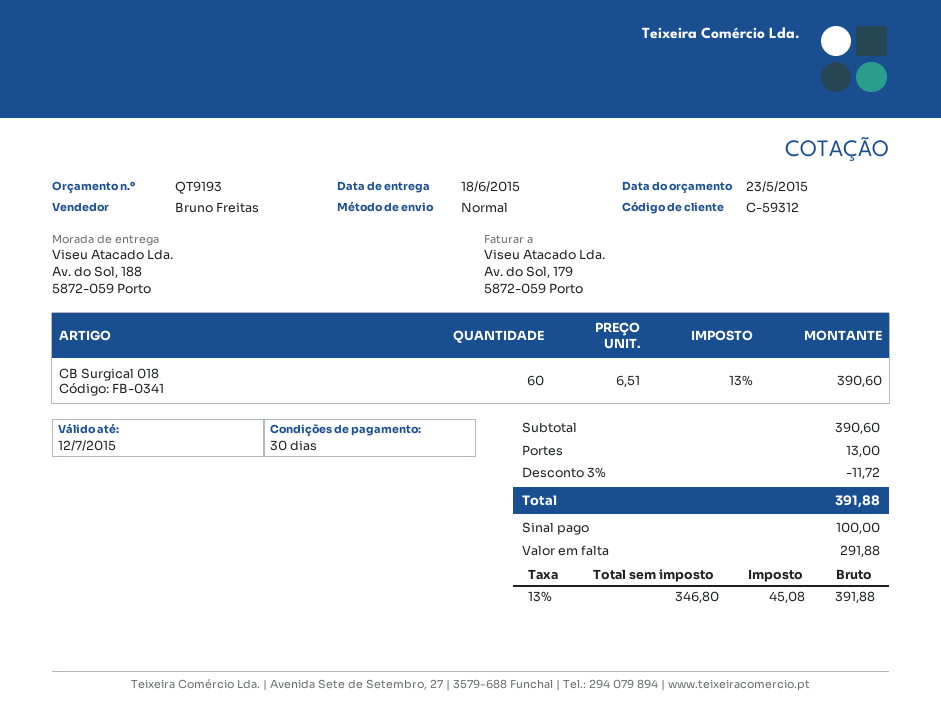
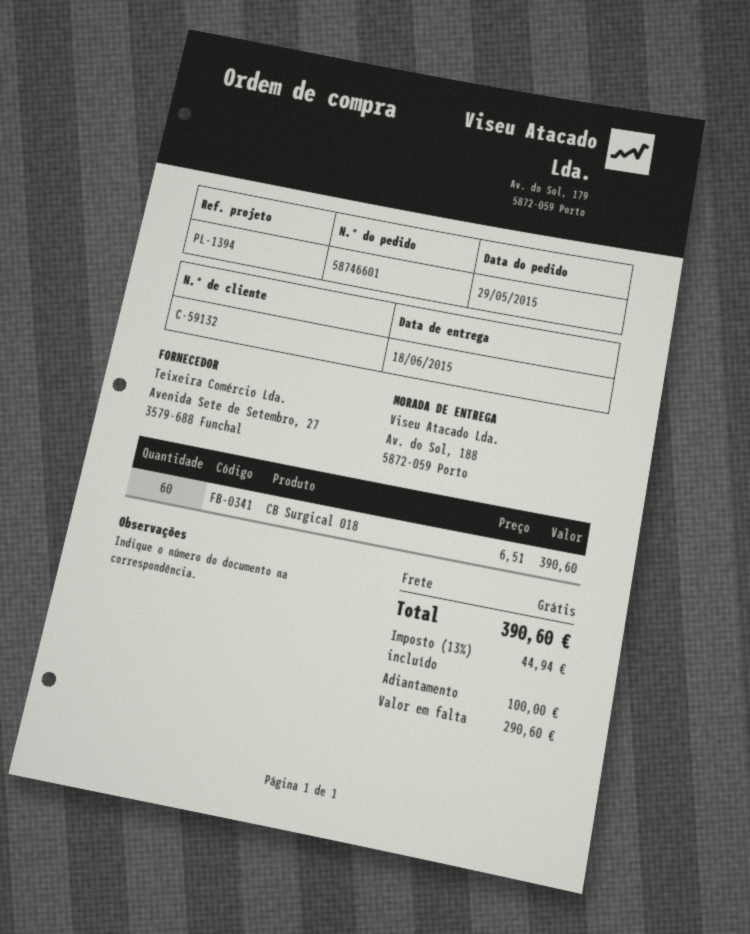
customer number: C-59312 -> C-59132
discount: 3% = 11.72 -> none
shipping: 13.00 -> 0.00
tax: 13% = 45.08 -> 13% = 44.94
total: 391.88 -> 390.60
balance: 291.88 -> 290.60

